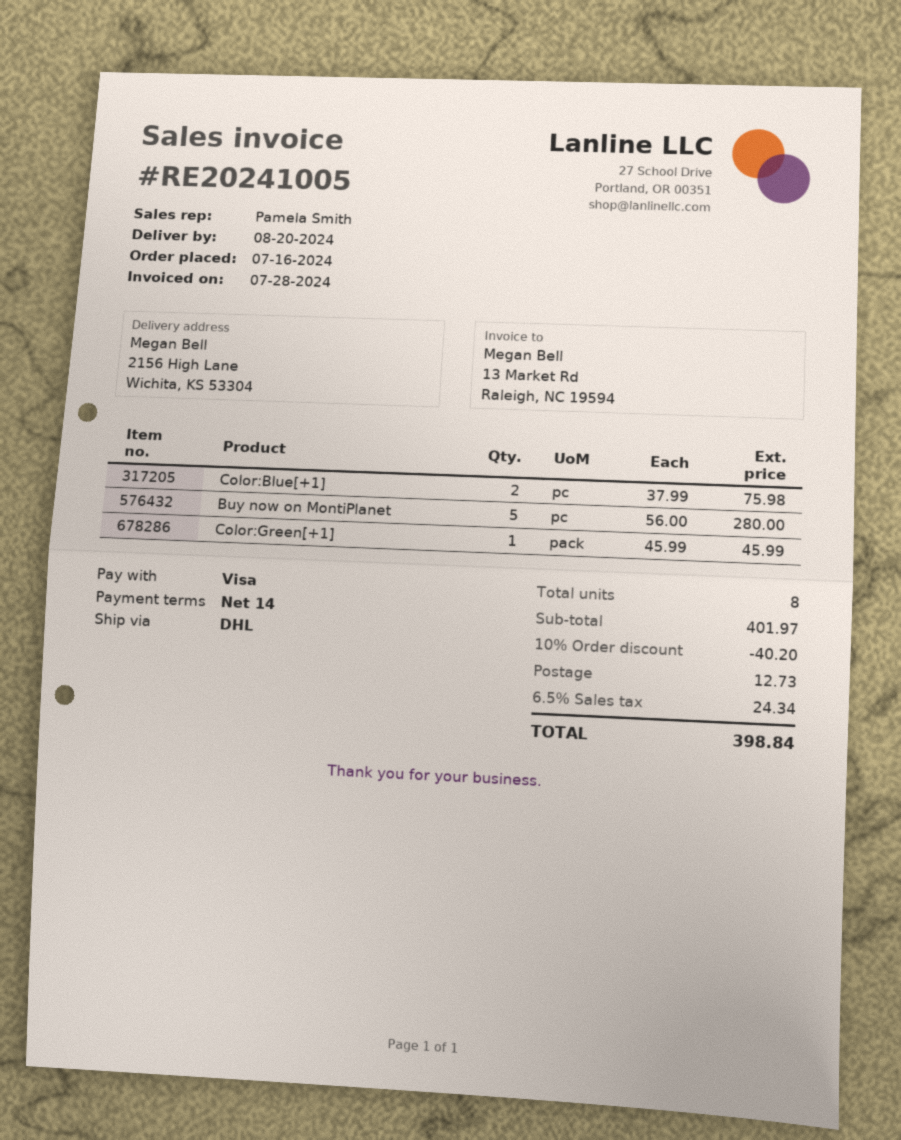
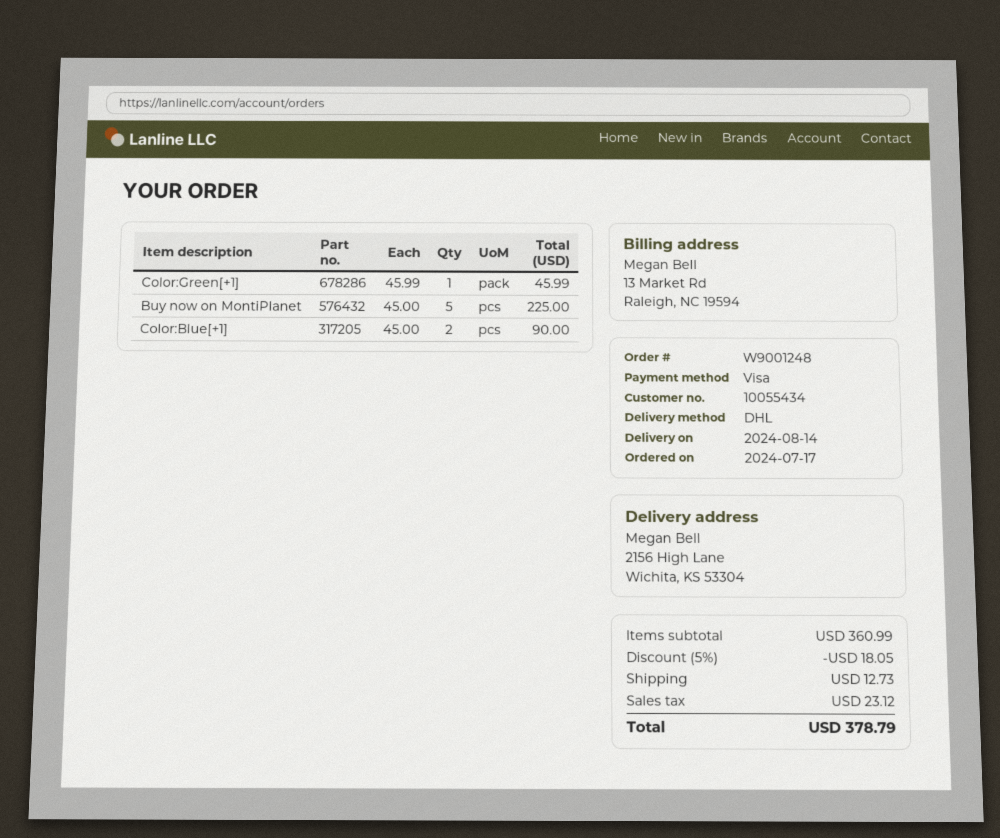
order date: 2024-07-16 -> 2024-07-17
delivery date: 2024-08-20 -> 2024-08-14
Color:Blue[+1]: 2 x 37.99 = 75.98 -> 2 x 45.00 = 90.00
Buy now on MontiPlanet: 5 x 56.00 = 280.00 -> 5 x 45.00 = 225.00
subtotal: 401.97 -> 360.99
discount: 10% = 40.20 -> 5% = 18.05
tax: 24.34 -> 23.12
total: 398.84 -> 378.79

